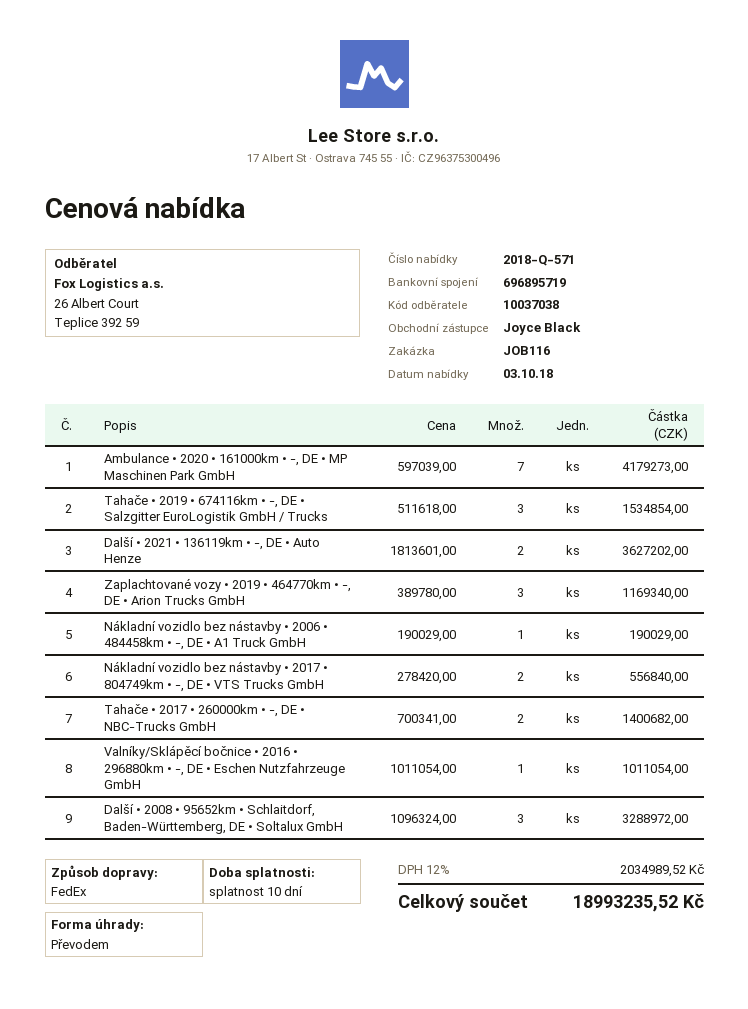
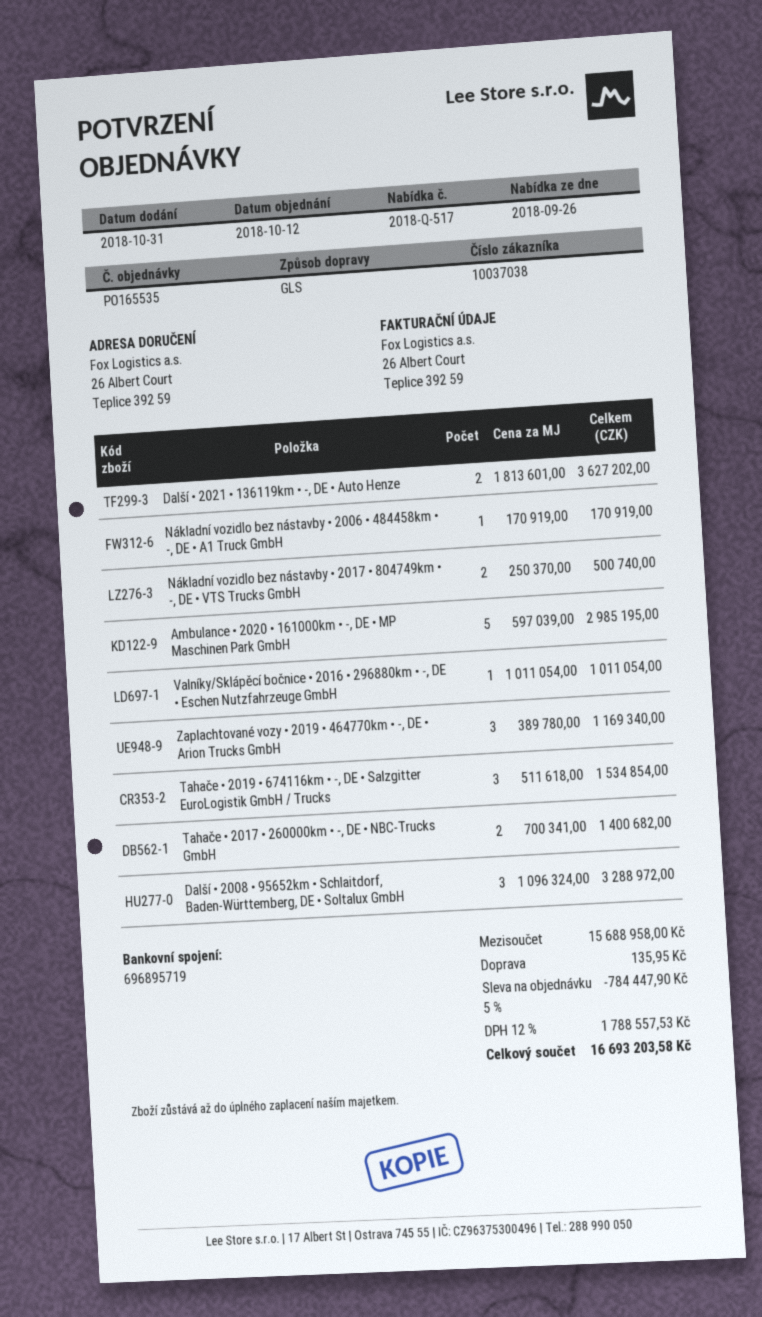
quote number: 2018-Q-571 -> 2018-Q-517
quote date: 2018-10-03 -> 2018-09-26
shipping method: FedEx -> GLS
Ambulance • 2020 • 161000km • -, DE • MP Maschinen Park GmbH: 7 x 597039.00 = 4179273.00 -> 5 x 597039.00 = 2985195.00
Nákladní vozidlo bez nástavby • 2006 • 484458km • -, DE • A1 Truck GmbH: 1 x 190029.00 = 190029.00 -> 1 x 170919.00 = 170919.00
Nákladní vozidlo bez nástavby • 2017 • 804749km • -, DE • VTS Trucks GmbH: 2 x 278420.00 = 556840.00 -> 2 x 250370.00 = 500740.00
discount: none -> 5% = 784447.90
shipping: none -> 135.95
tax: 12% = 2034989.52 -> 12% = 1788557.53
total: 18993235.52 -> 16693203.58

